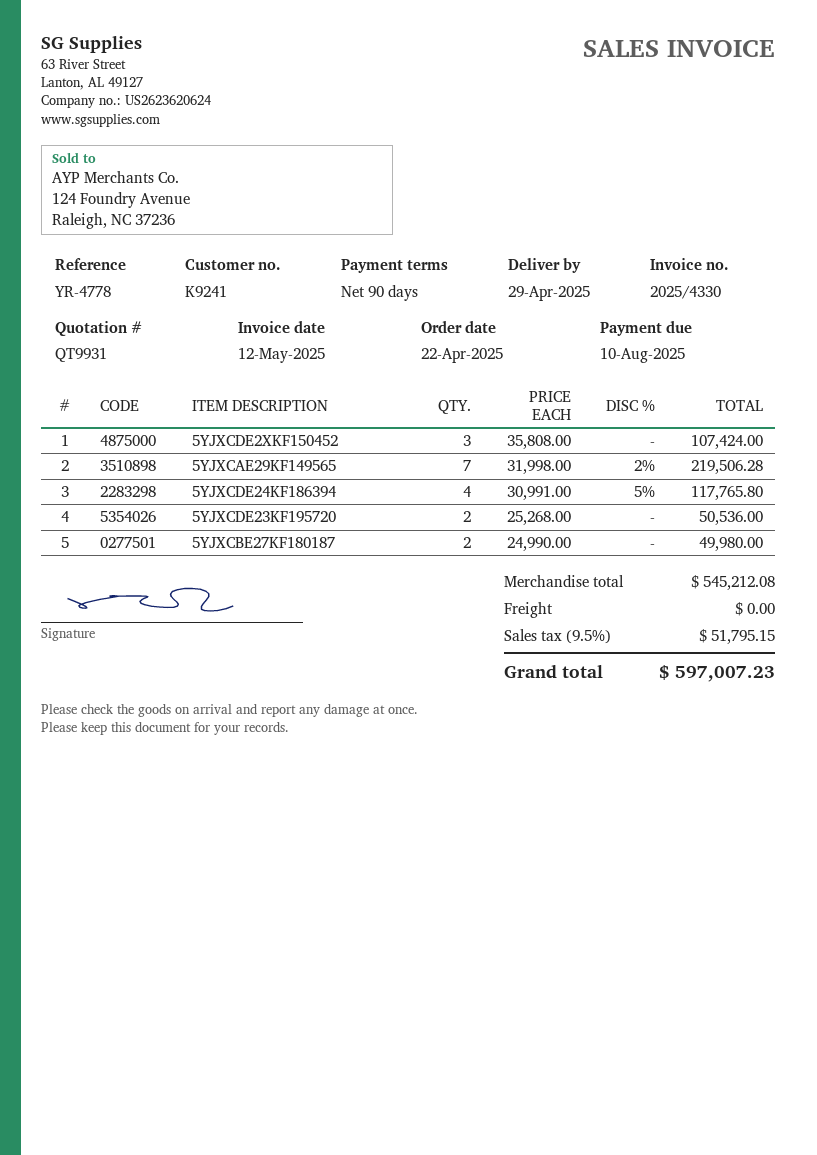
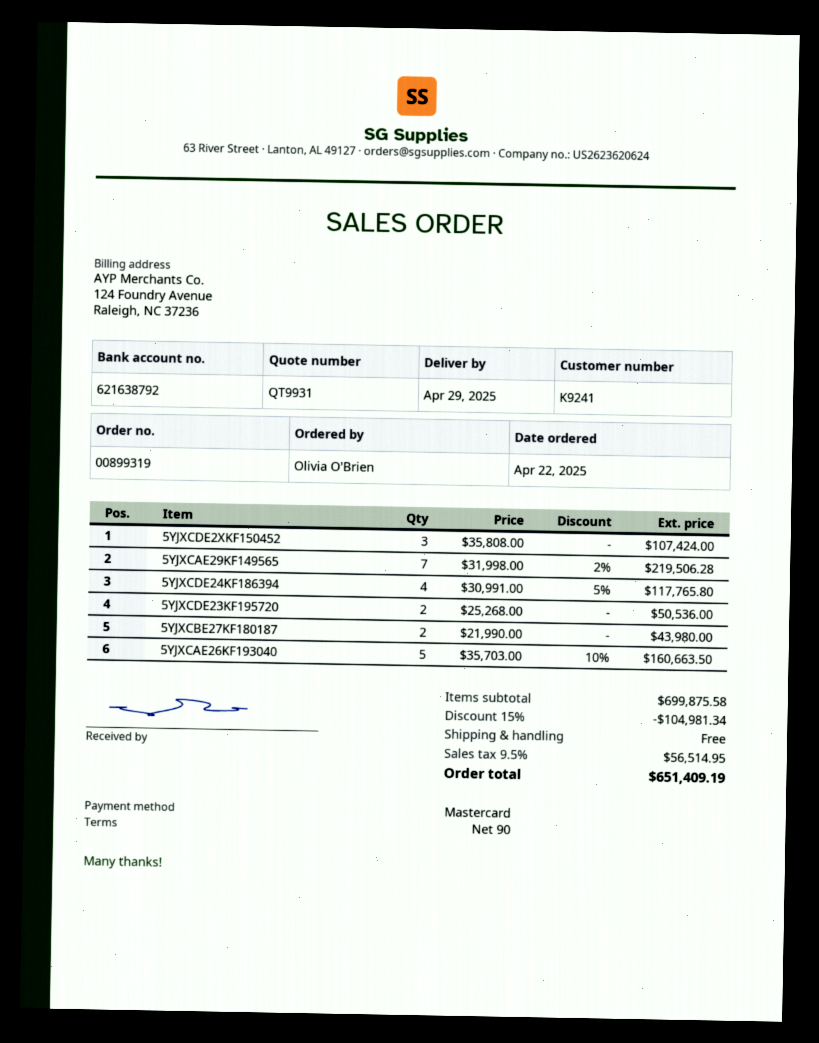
5YJXCBE27KF180187: 2 x 24990.00 = 49980.00 -> 2 x 21990.00 = 43980.00
5YJXCAE26KF193040: none -> 5 x 35703.00 - 10% = 160663.50
subtotal: 545212.08 -> 699875.58
discount: none -> 15% = 104981.34
tax: 9.5% = 51795.15 -> 9.5% = 56514.95
total: 597007.23 -> 651409.19

